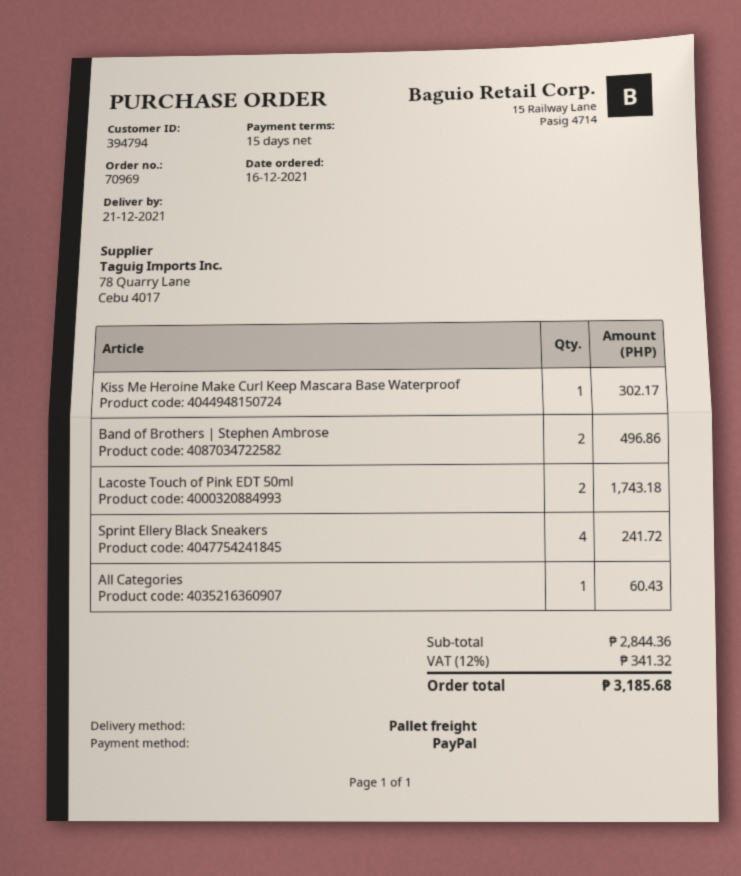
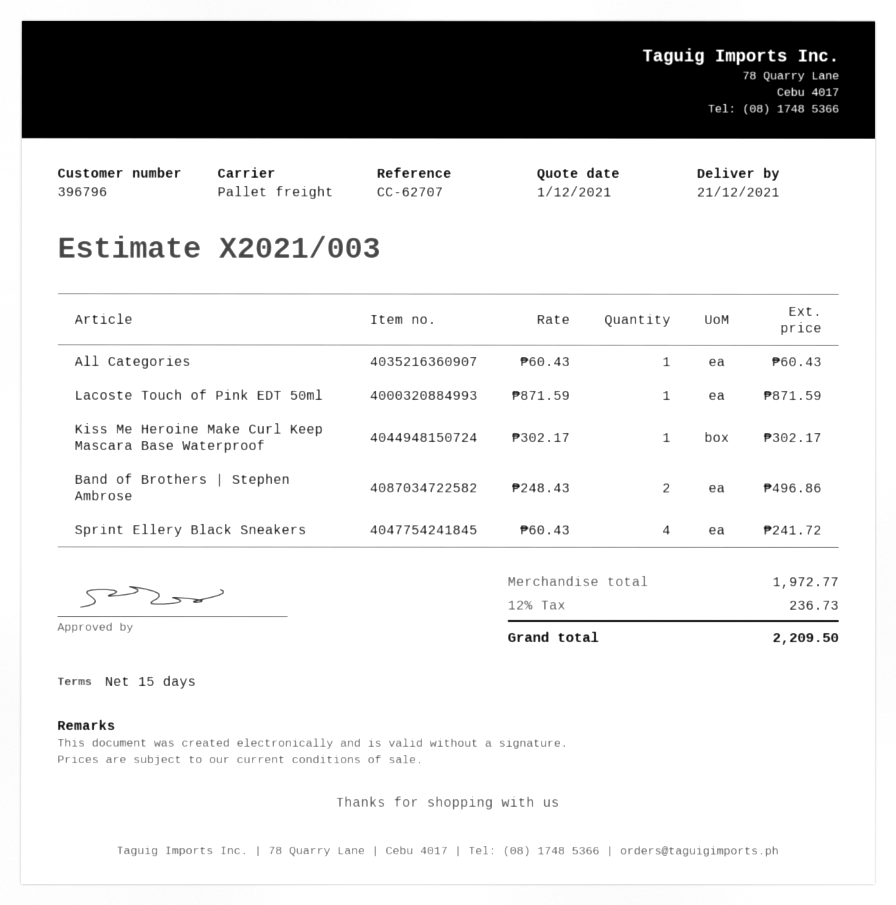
customer number: 394794 -> 396796
Lacoste Touch of Pink EDT 50ml: 2 for 1743.18 -> 1 for 871.59
subtotal: 2844.36 -> 1972.77
tax: 12% = 341.32 -> 12% = 236.73
total: 3185.68 -> 2209.50

